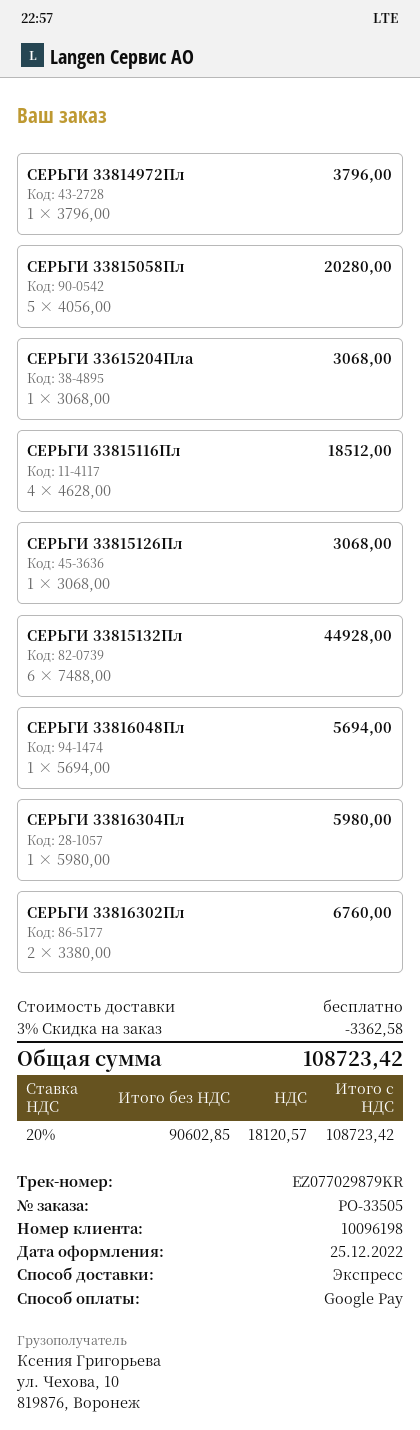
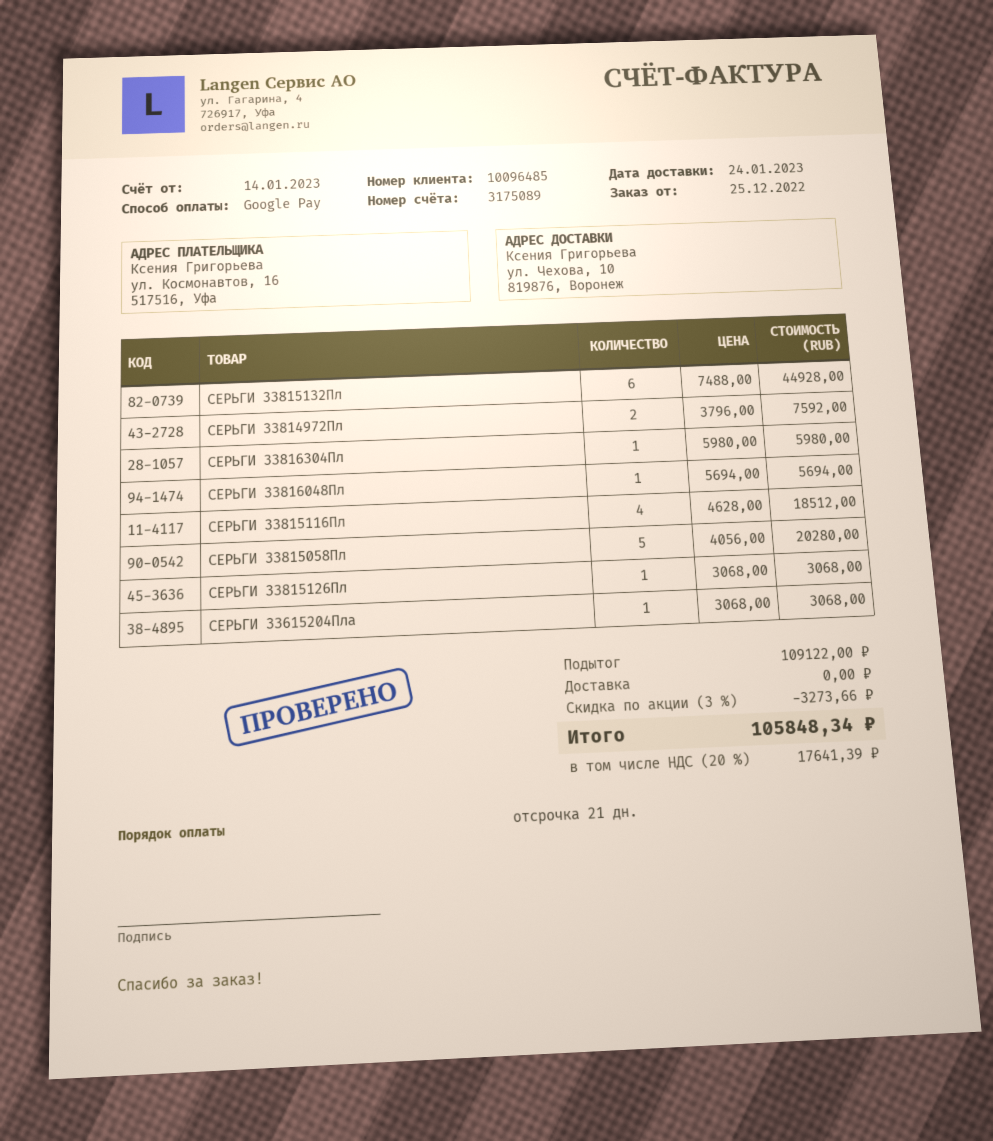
customer number: 10096198 -> 10096485
СЕРЬГИ 33814972Пл: 1 x 3796.00 = 3796.00 -> 2 x 3796.00 = 7592.00
СЕРЬГИ 33816302Пл: 2 x 3380.00 = 6760.00 -> none
discount: 3% = 3362.58 -> 3% = 3273.66
tax: 20% = 18120.57 -> 20% = 17641.39
total: 108723.42 -> 105848.34

